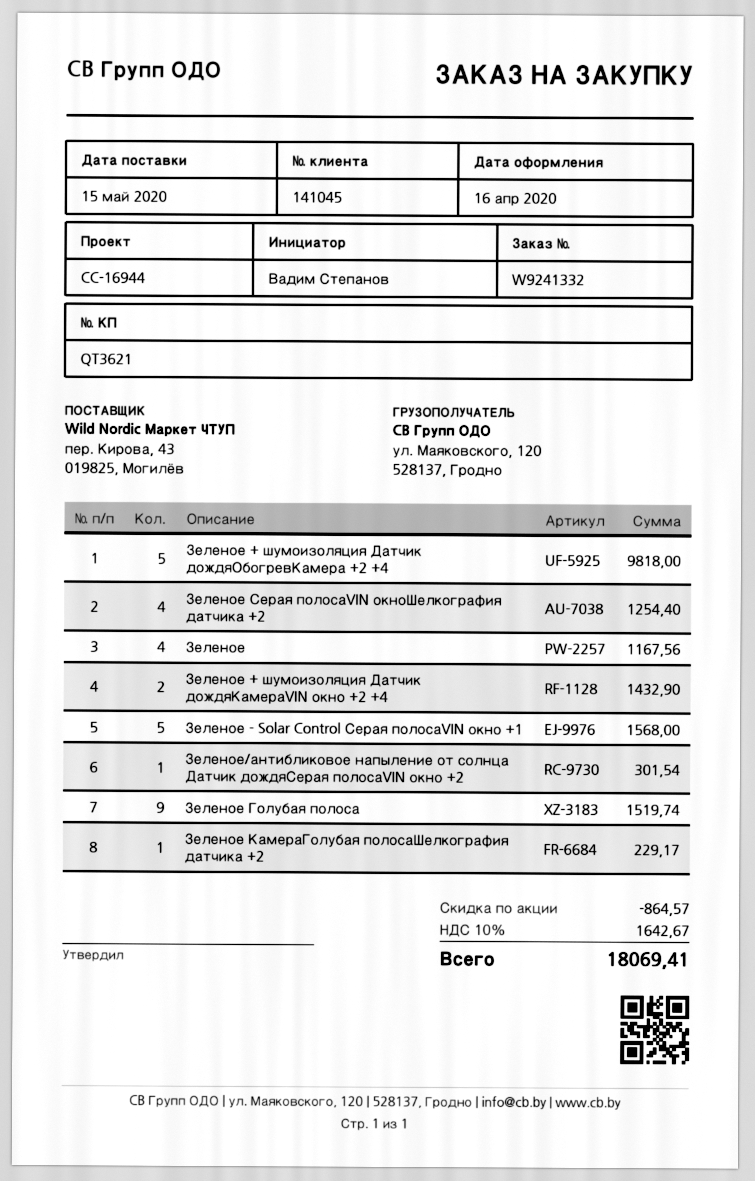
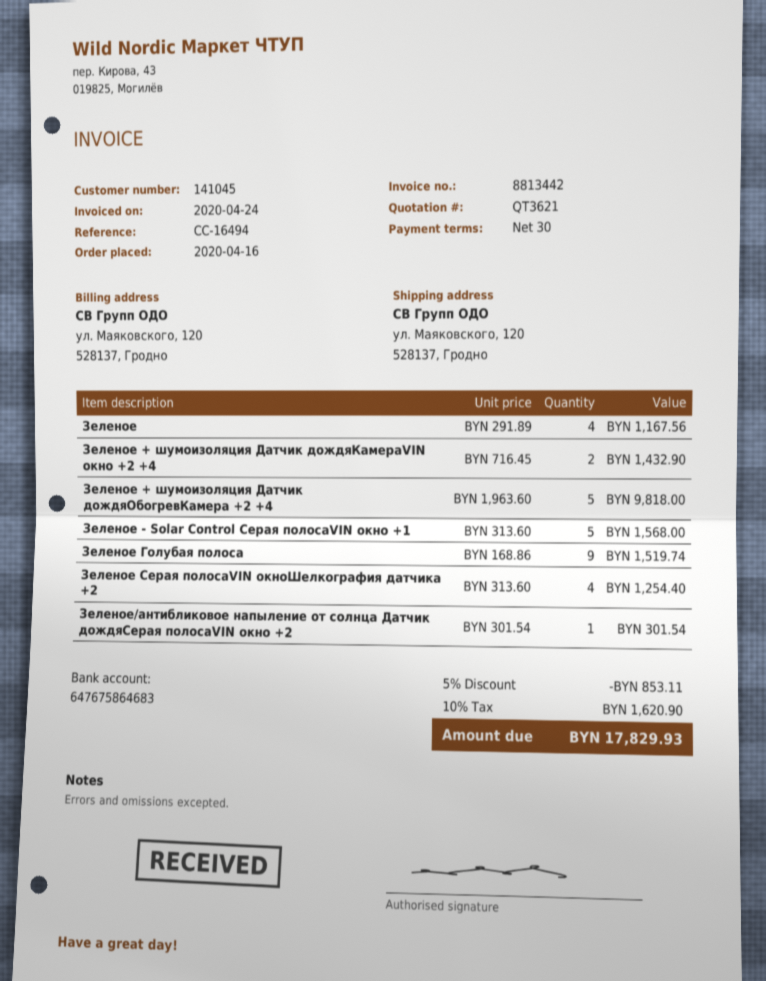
reference: CC-16944 -> CC-16494
Зеленое КамераГолубая полосаШелкография датчика +2: 1 for 229.17 -> none
discount: 864.57 -> 853.11
tax: 10% = 1642.67 -> 10% = 1620.90
total: 18069.41 -> 17829.93

